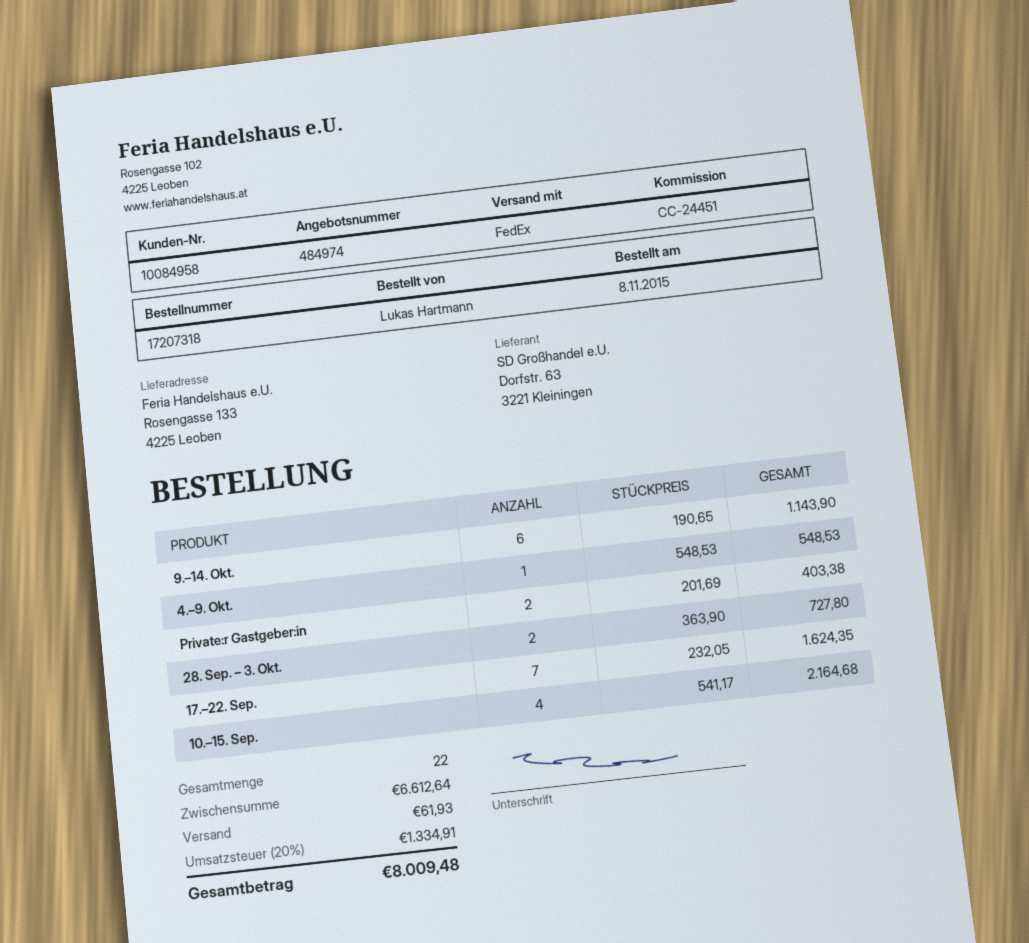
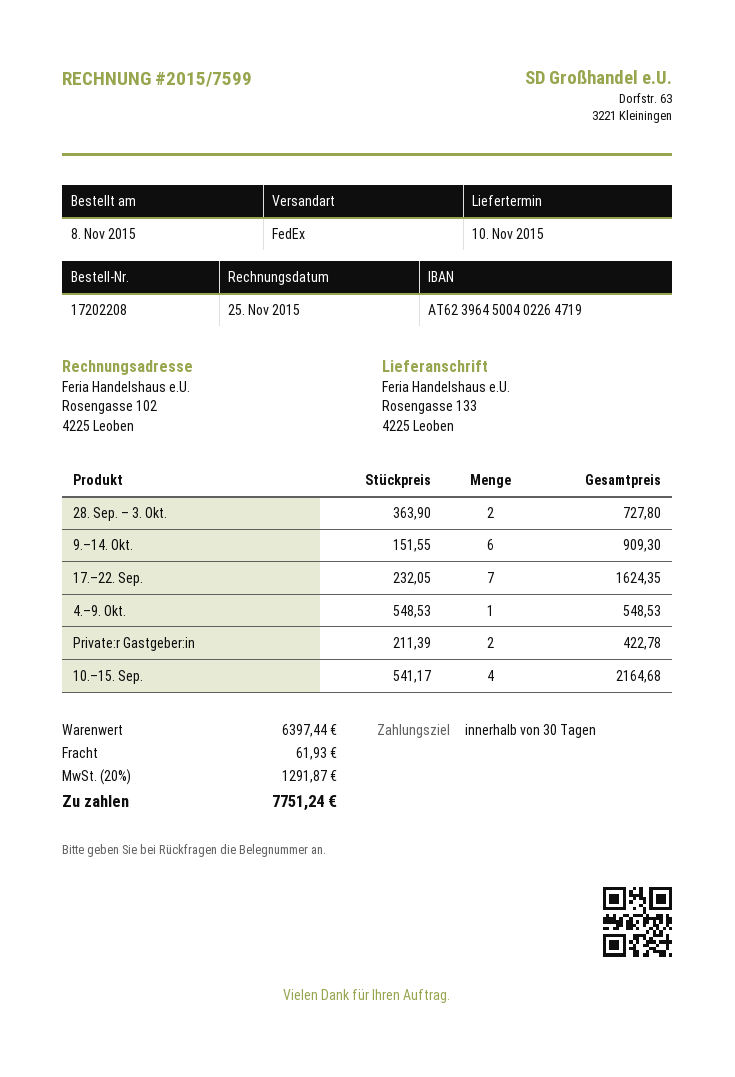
order number: 17207318 -> 17202208
9.–14. Okt.: 6 x 190.65 = 1143.90 -> 6 x 151.55 = 909.30
Private:r Gastgeber:in: 2 x 201.69 = 403.38 -> 2 x 211.39 = 422.78
subtotal: 6612.64 -> 6397.44
tax: 20% = 1334.91 -> 20% = 1291.87
total: 8009.48 -> 7751.24

